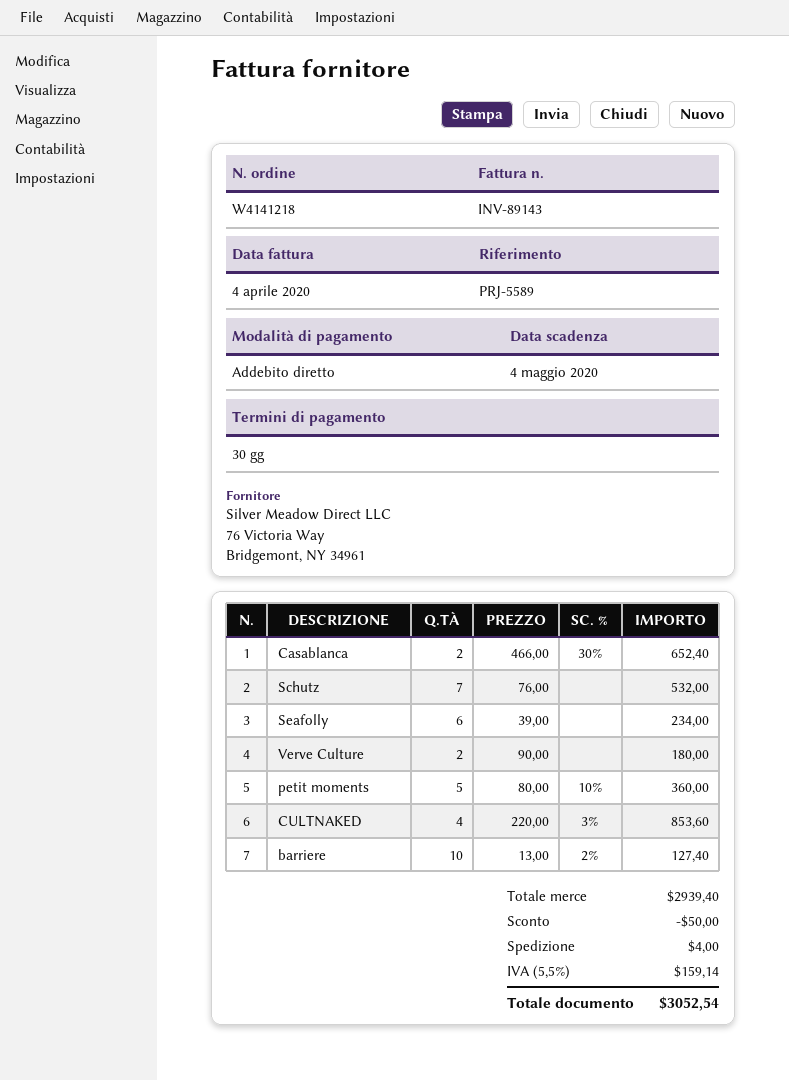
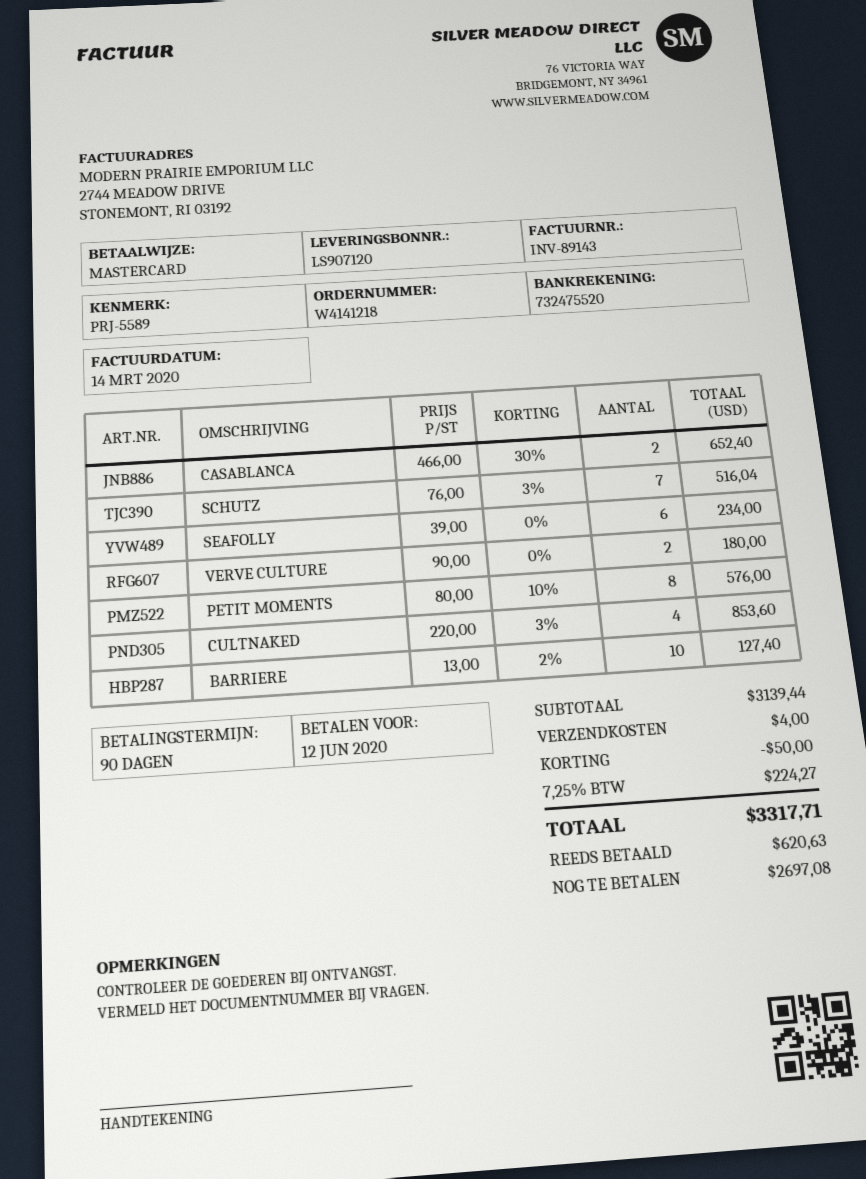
invoice date: 2020-04-04 -> 2020-03-14
payment terms: 30 days -> 90 days
due date: 2020-05-04 -> 2020-06-12
payment method: direct debit -> Mastercard
Schutz: 7 x 76.00 = 532.00 -> 7 x 76.00 - 3% = 516.04
petit moments: 5 x 80.00 - 10% = 360.00 -> 8 x 80.00 - 10% = 576.00
subtotal: 2939.40 -> 3139.44
tax: 5.5% = 159.14 -> 7.25% = 224.27
total: 3052.54 -> 3317.71

